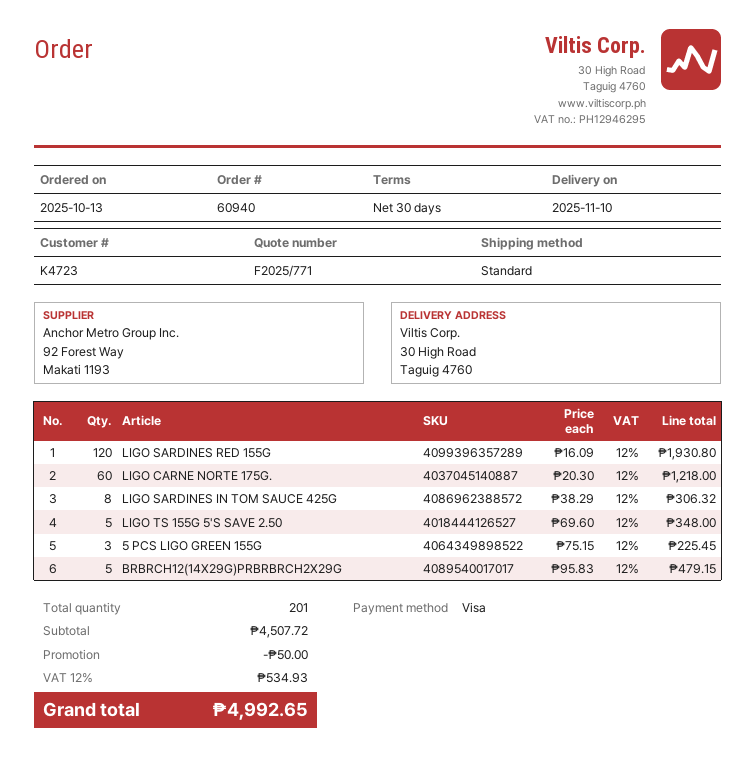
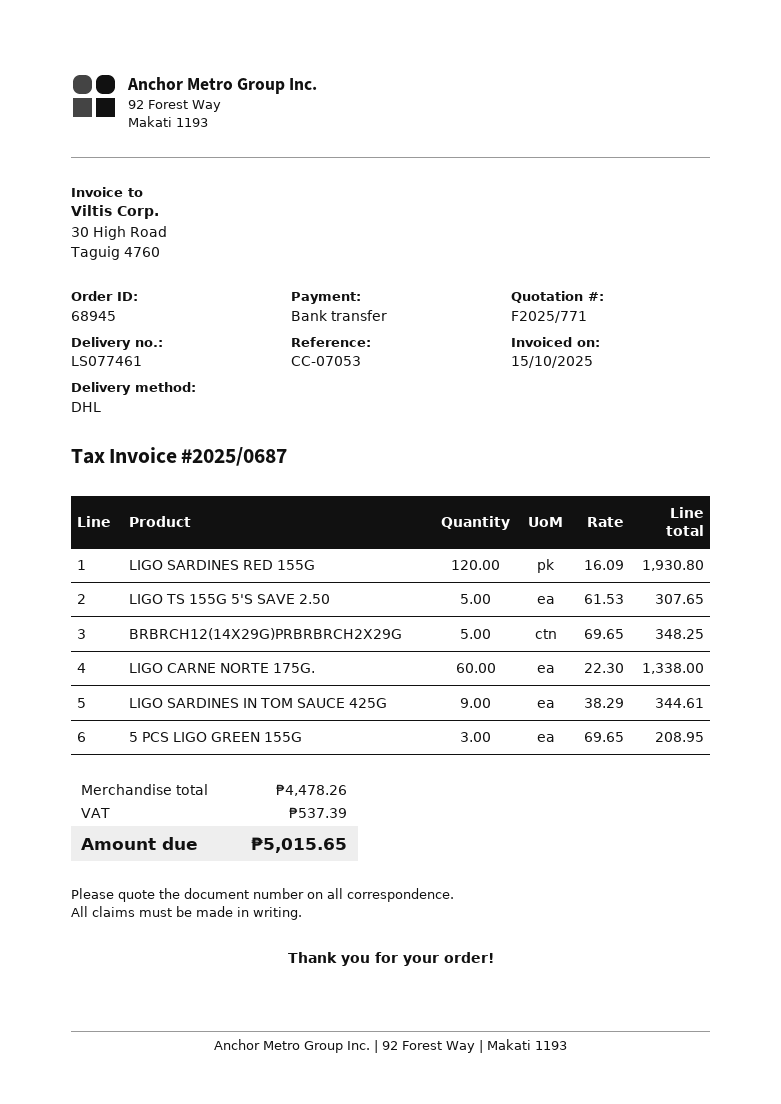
order number: 60940 -> 68945
payment method: Visa -> bank transfer
shipping method: standard -> DHL
LIGO CARNE NORTE 175G.: 60 x 20.30 = 1218.00 -> 60 x 22.30 = 1338.00
LIGO SARDINES IN TOM SAUCE 425G: 8 x 38.29 = 306.32 -> 9 x 38.29 = 344.61
LIGO TS 155G 5'S SAVE 2.50: 5 x 69.60 = 348.00 -> 5 x 61.53 = 307.65
5 PCS LIGO GREEN 155G: 3 x 75.15 = 225.45 -> 3 x 69.65 = 208.95
BRBRCH12(14X29G)PRBRBRCH2X29G: 5 x 95.83 = 479.15 -> 5 x 69.65 = 348.25
subtotal: 4507.72 -> 4478.26
discount: 50.00 -> none
tax: 534.93 -> 537.39
total: 4992.65 -> 5015.65

